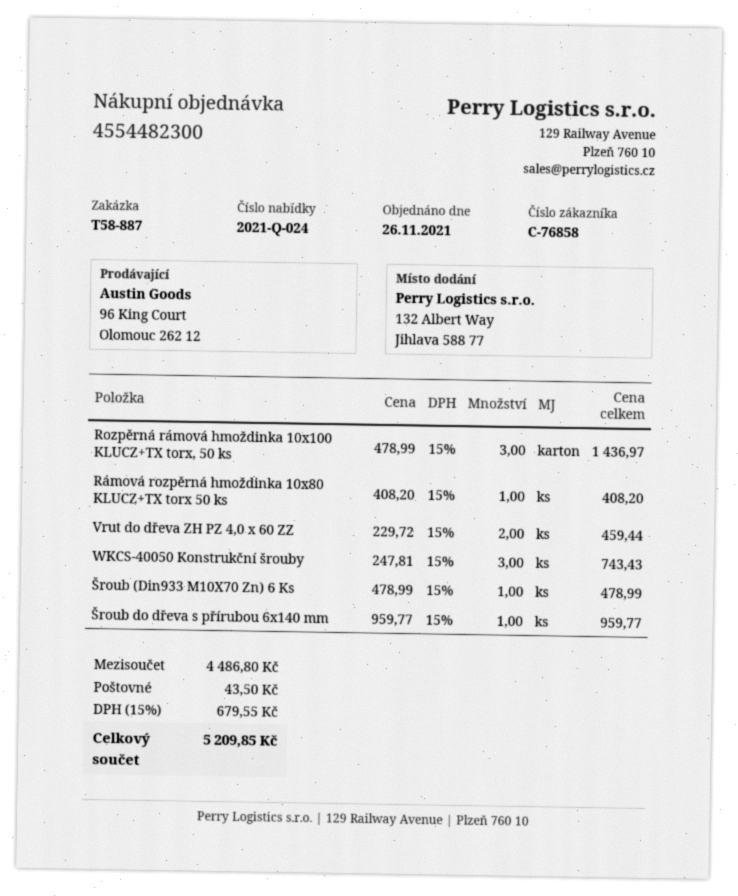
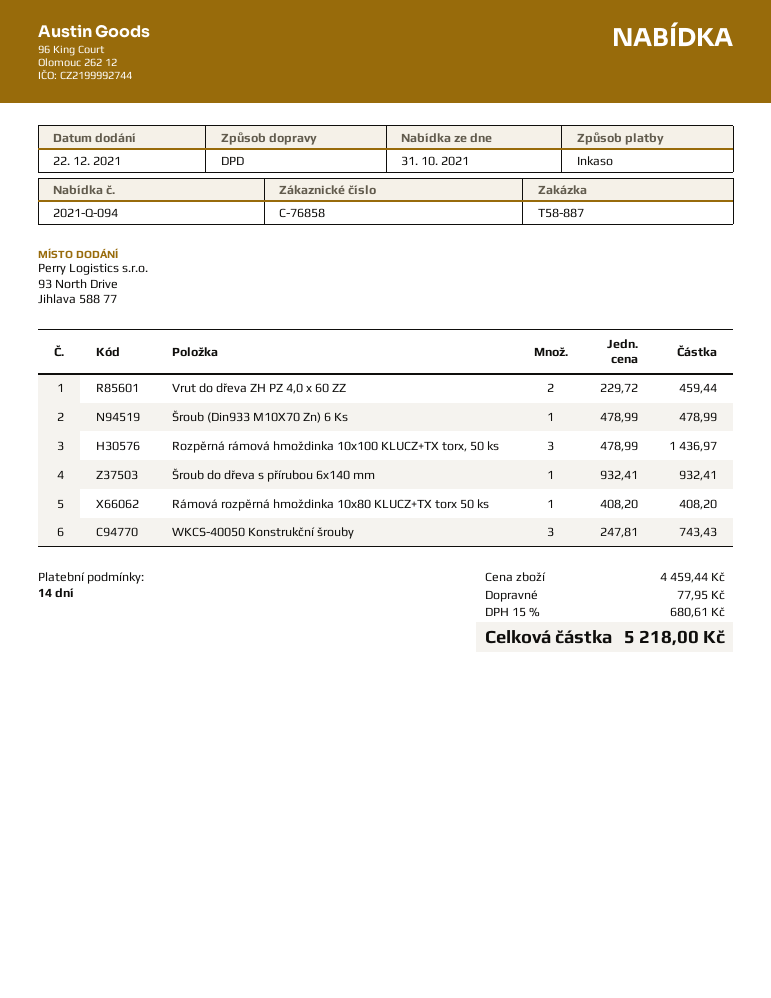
quote number: 2021-Q-024 -> 2021-Q-094
ship to: 132 Albert Way, Jihlava 588 77 -> 93 North Drive, Jihlava 588 77
Šroub do dřeva s přírubou 6x140 mm: 1 x 959.77 = 959.77 -> 1 x 932.41 = 932.41
subtotal: 4486.80 -> 4459.44
shipping: 43.50 -> 77.95
tax: 15% = 679.55 -> 15% = 680.61
total: 5209.85 -> 5218.00

